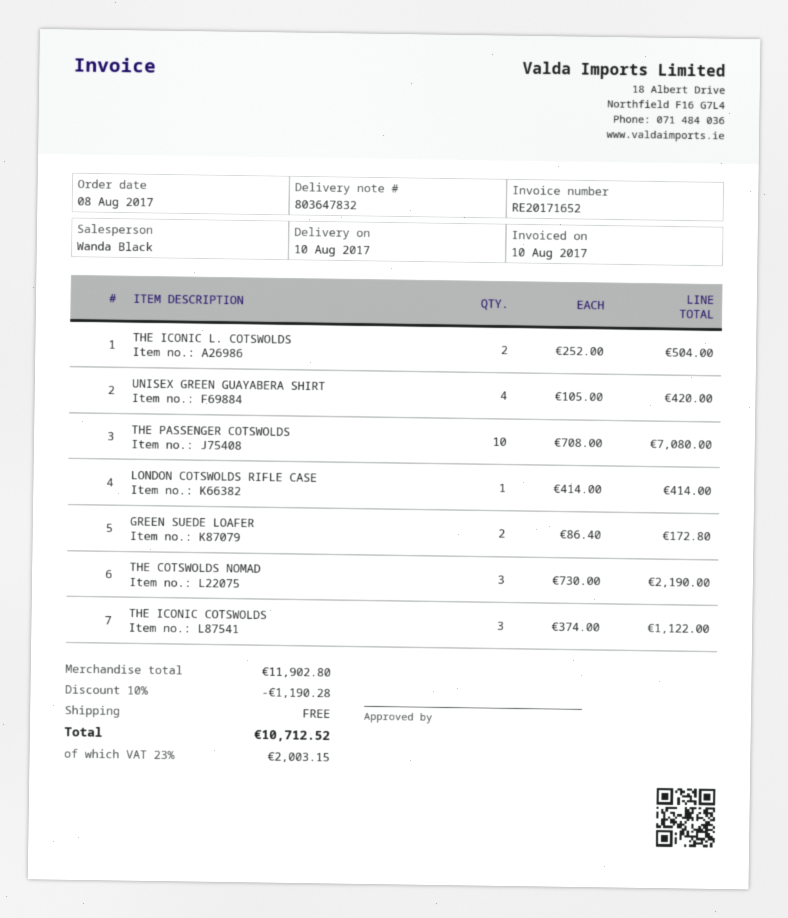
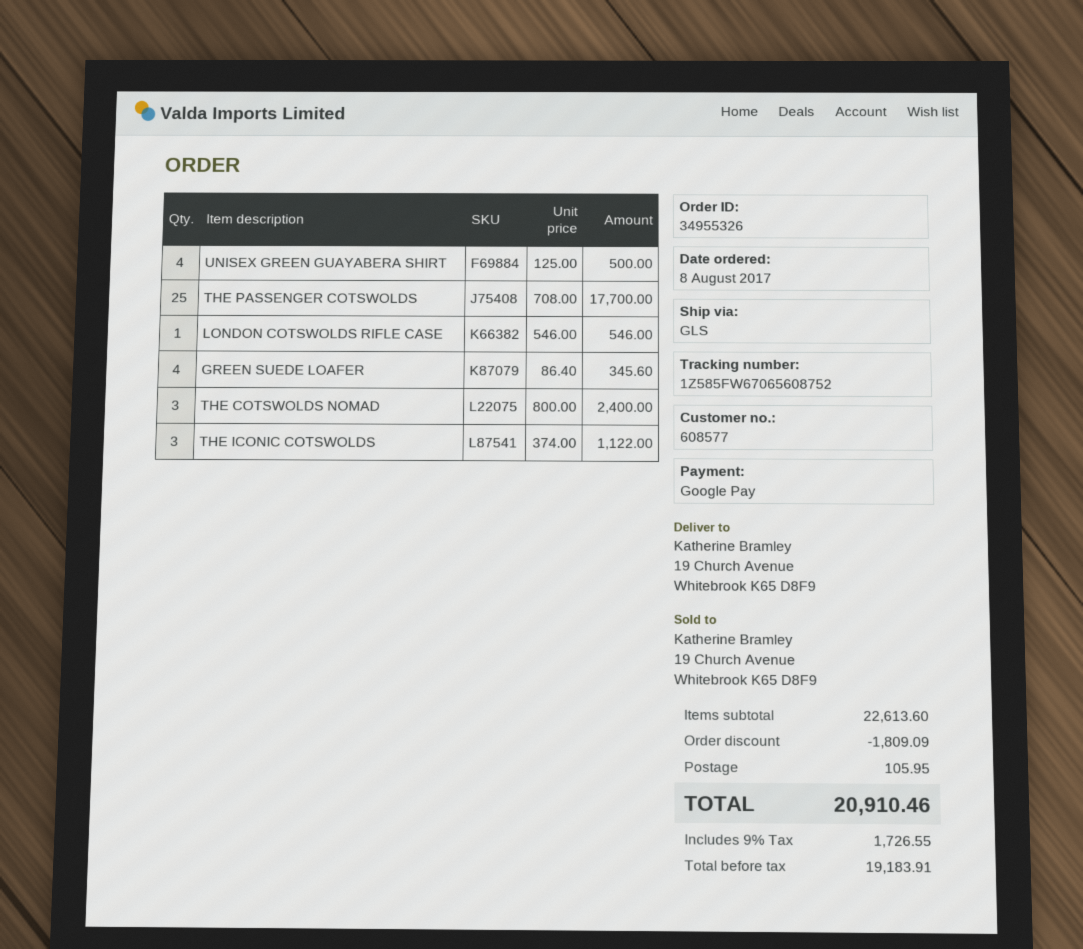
THE ICONIC L. COTSWOLDS: 2 x 252.00 = 504.00 -> none
UNISEX GREEN GUAYABERA SHIRT: 4 x 105.00 = 420.00 -> 4 x 125.00 = 500.00
THE PASSENGER COTSWOLDS: 10 x 708.00 = 7080.00 -> 25 x 708.00 = 17700.00
LONDON COTSWOLDS RIFLE CASE: 1 x 414.00 = 414.00 -> 1 x 546.00 = 546.00
GREEN SUEDE LOAFER: 2 x 86.40 = 172.80 -> 4 x 86.40 = 345.60
THE COTSWOLDS NOMAD: 3 x 730.00 = 2190.00 -> 3 x 800.00 = 2400.00
subtotal: 11902.80 -> 22613.60
discount: 1190.28 -> 1809.09
shipping: 0.00 -> 105.95
tax: 23% = 2003.15 -> 9% = 1726.55
total: 10712.52 -> 20910.46

